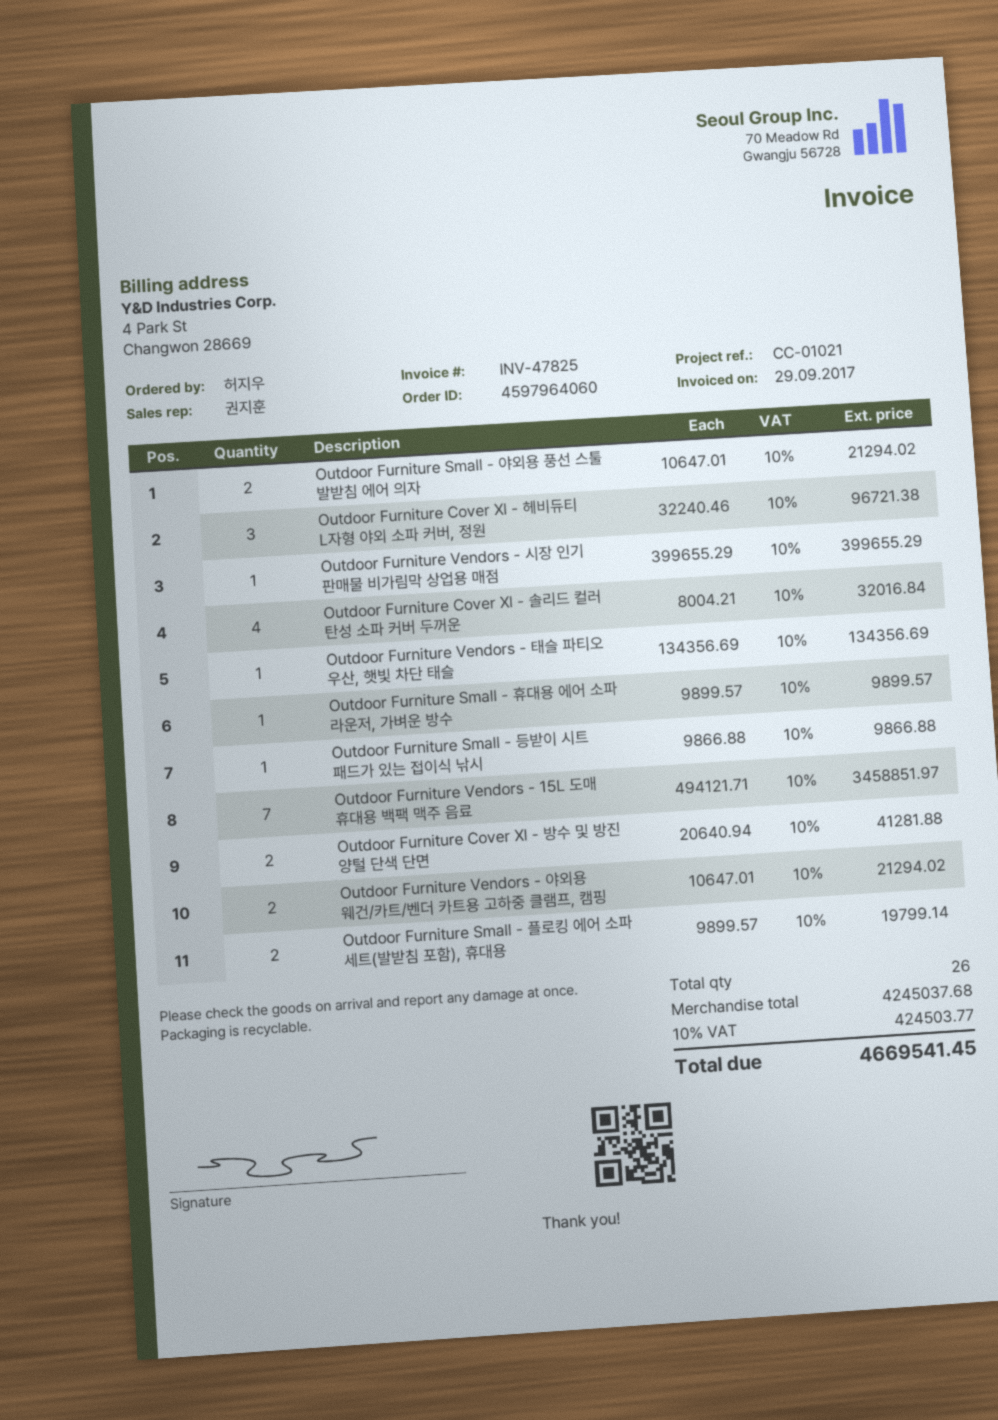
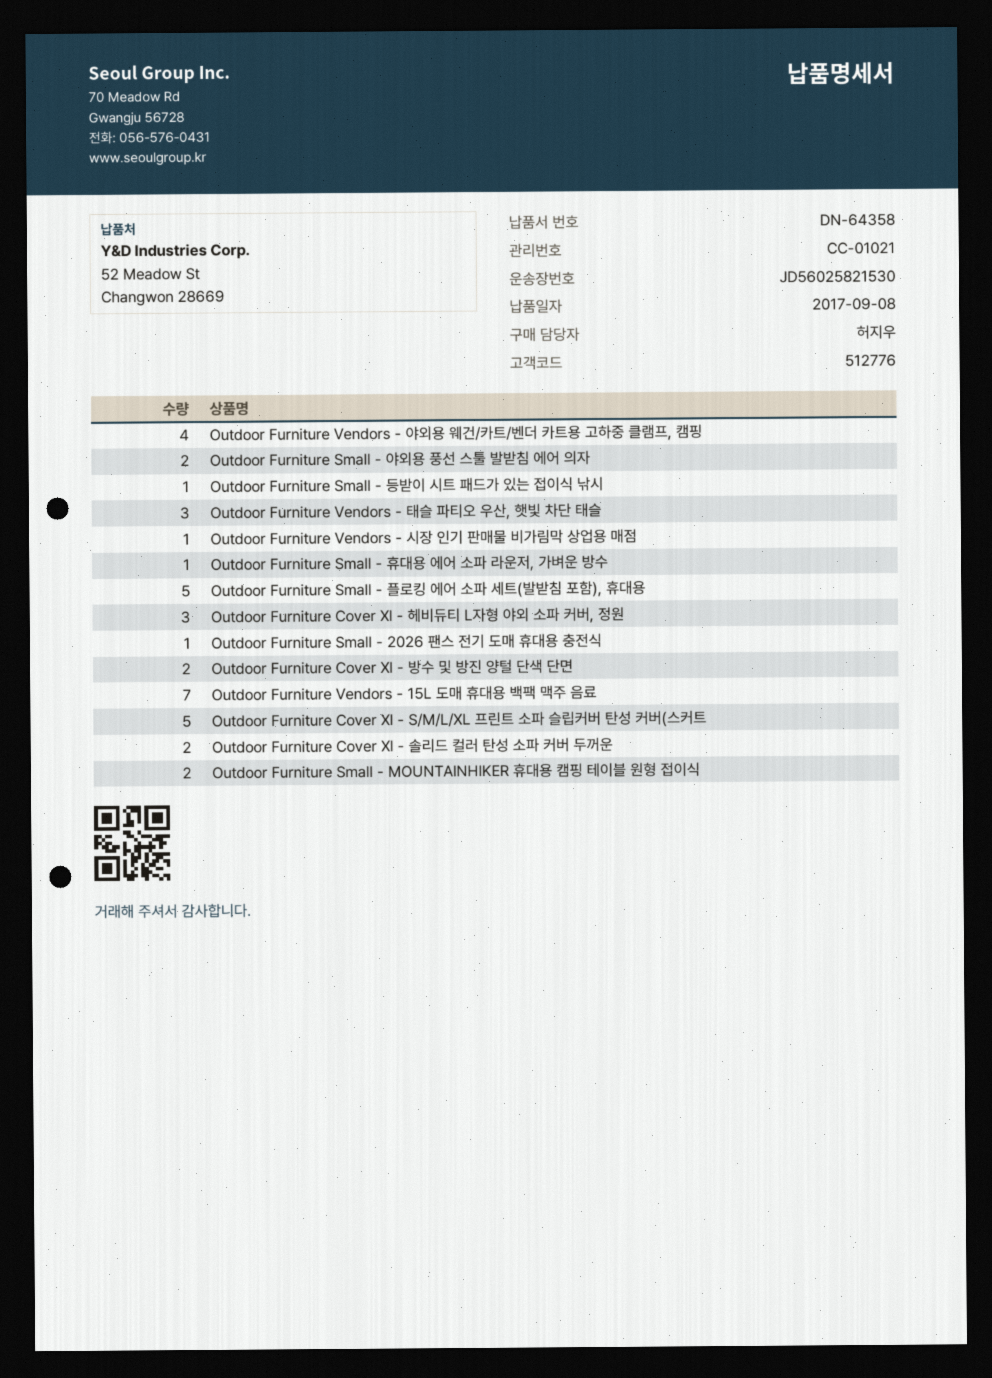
Outdoor Furniture Cover Xl - 솔리드 컬러 탄성 소파 커버 두꺼운: 4 -> 2
Outdoor Furniture Vendors - 태슬 파티오 우산, 햇빛 차단 태슬: 1 -> 3
Outdoor Furniture Vendors - 야외용 웨건/카트/벤더 카트용 고하중 클램프, 캠핑: 2 -> 4
Outdoor Furniture Small - 플로킹 에어 소파 세트(발받침 포함), 휴대용: 2 -> 5
Outdoor Furniture Small - 2026 팬스 전기 도매 휴대용 충전식: none -> 1
Outdoor Furniture Cover Xl - S/M/L/XL 프린트 소파 슬립커버 탄성 커버(스커트: none -> 5
Outdoor Furniture Small - MOUNTAINHIKER 휴대용 캠핑 테이블 원형 접이식: none -> 2

